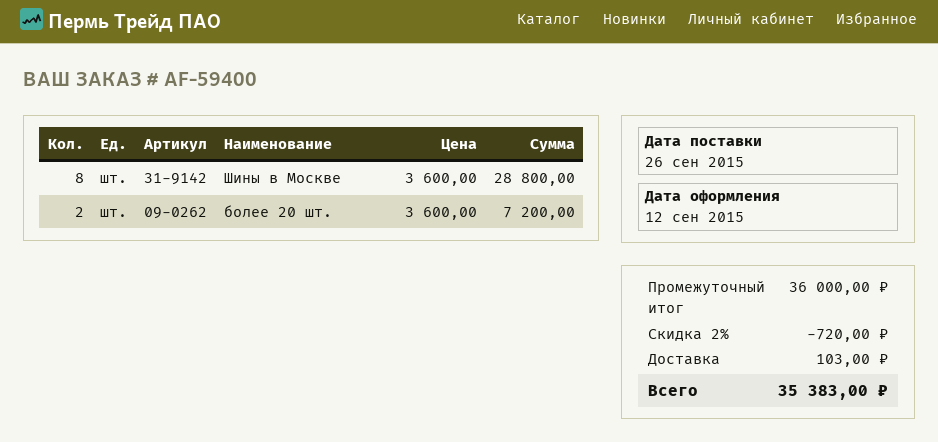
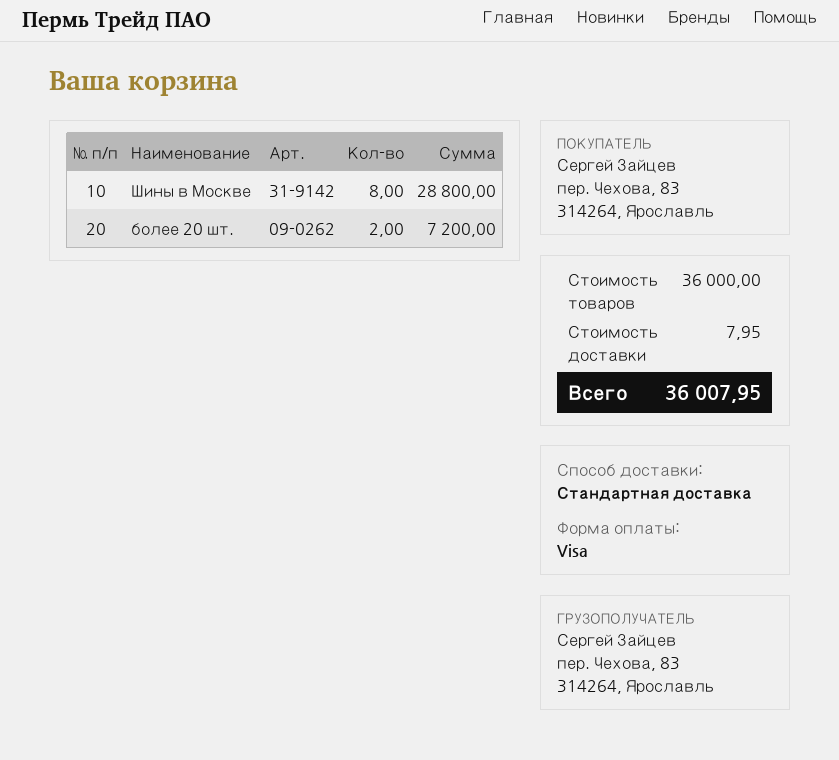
discount: 2% = 720.00 -> none
shipping: 103.00 -> 7.95
total: 35383.00 -> 36007.95

